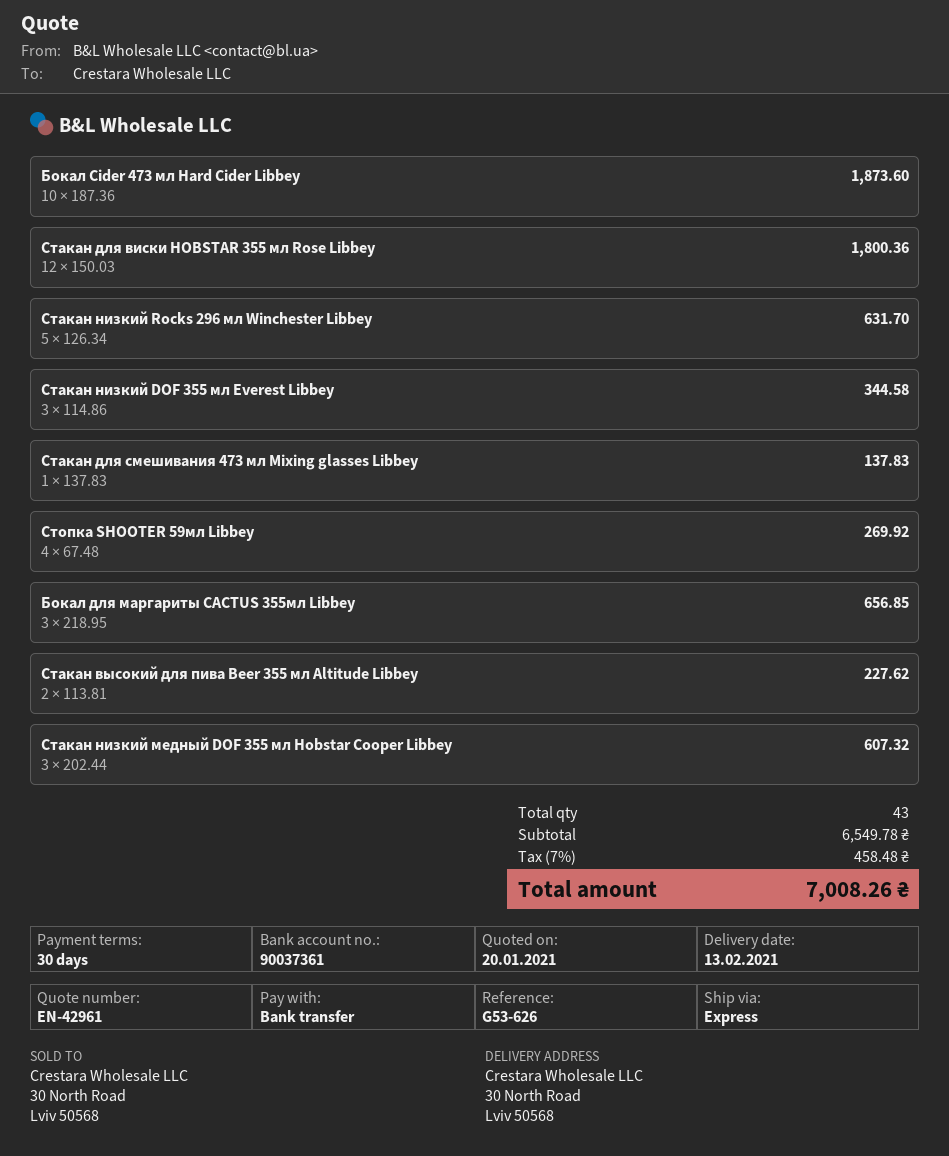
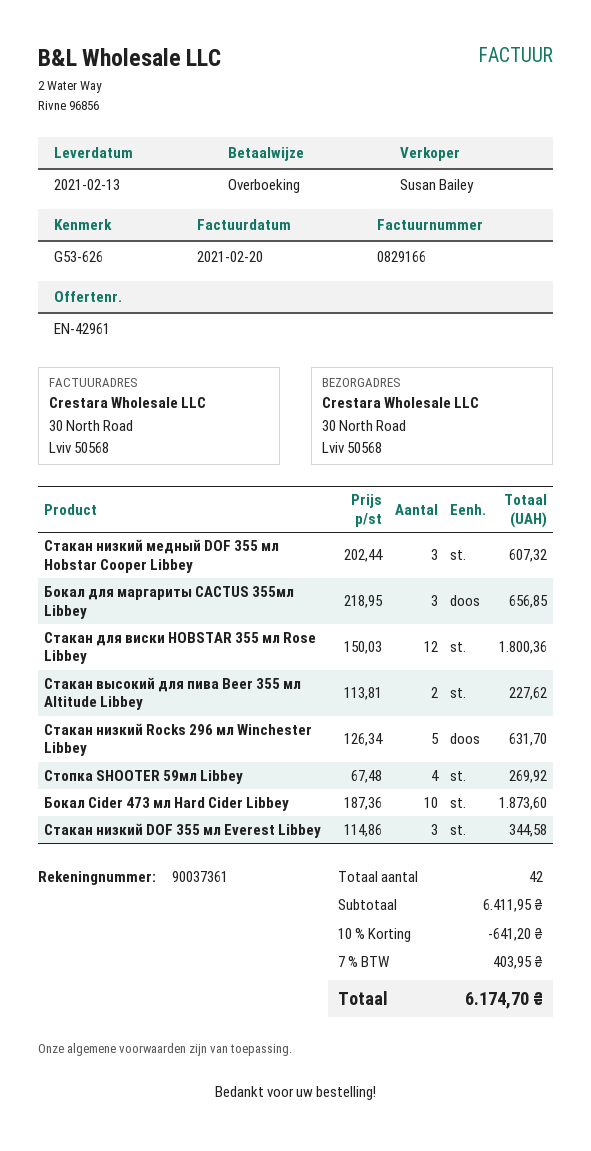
Стакан для смешивания 473 мл Mixing glasses Libbey: 1 x 137.83 = 137.83 -> none
total quantity: 43 -> 42
subtotal: 6549.78 -> 6411.95
discount: none -> 10% = 641.20
tax: 7% = 458.48 -> 7% = 403.95
total: 7008.26 -> 6174.70

